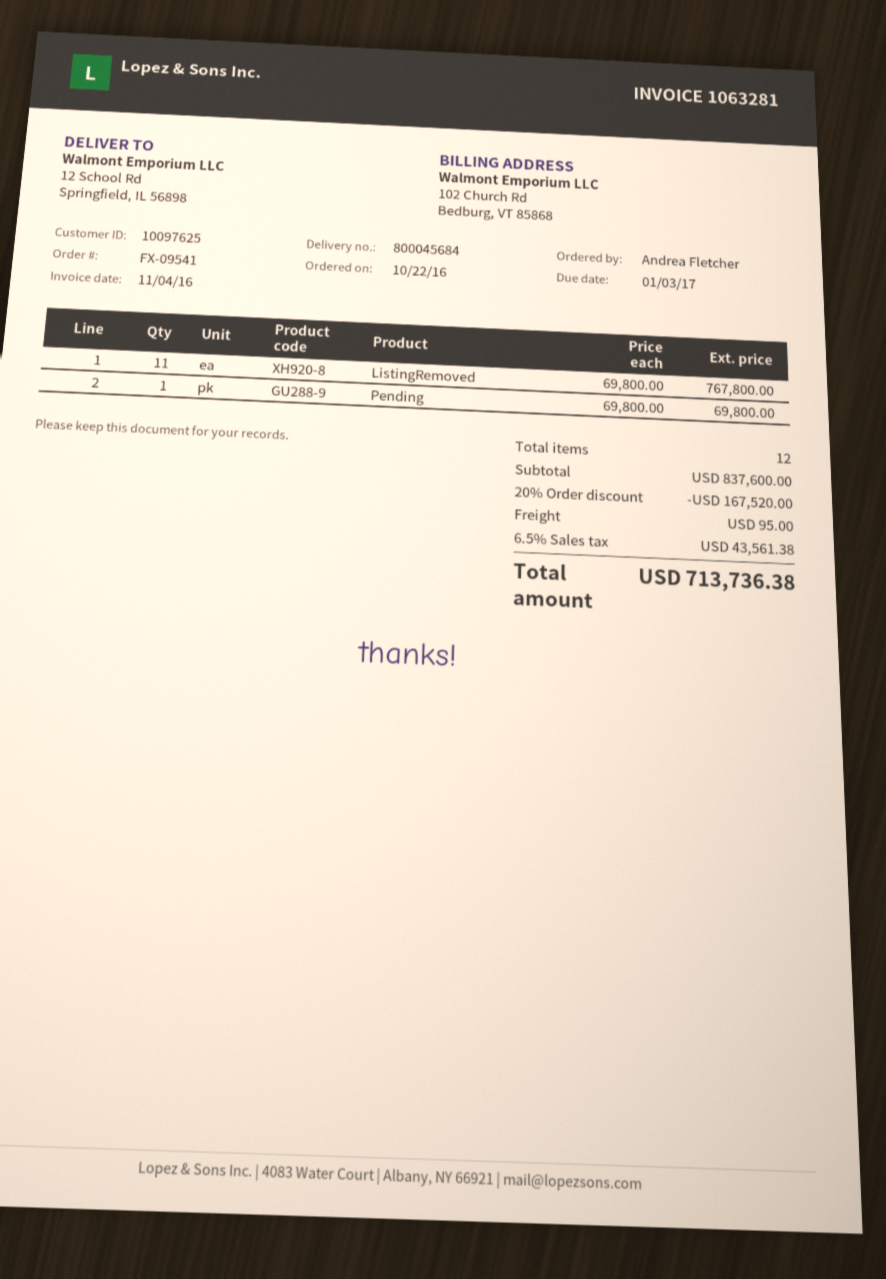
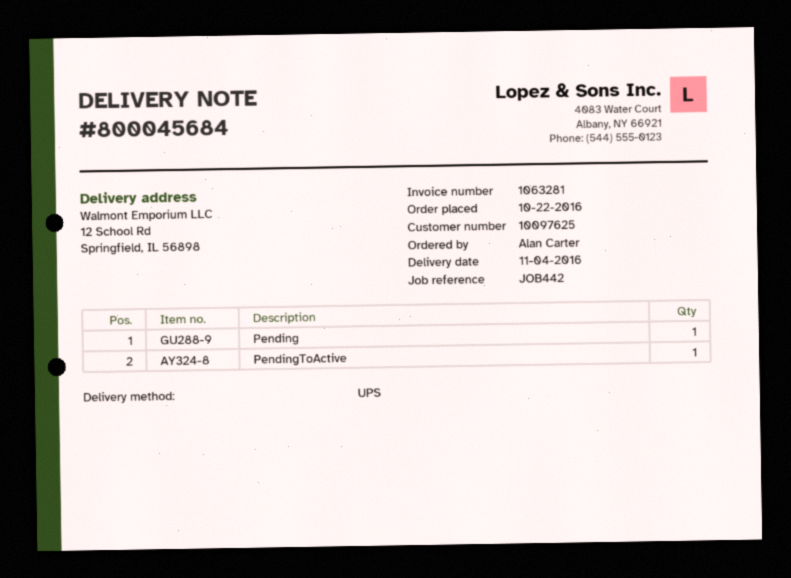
ordered by: Andrea Fletcher -> Alan Carter
ListingRemoved: 11 -> none
PendingToActive: none -> 1

